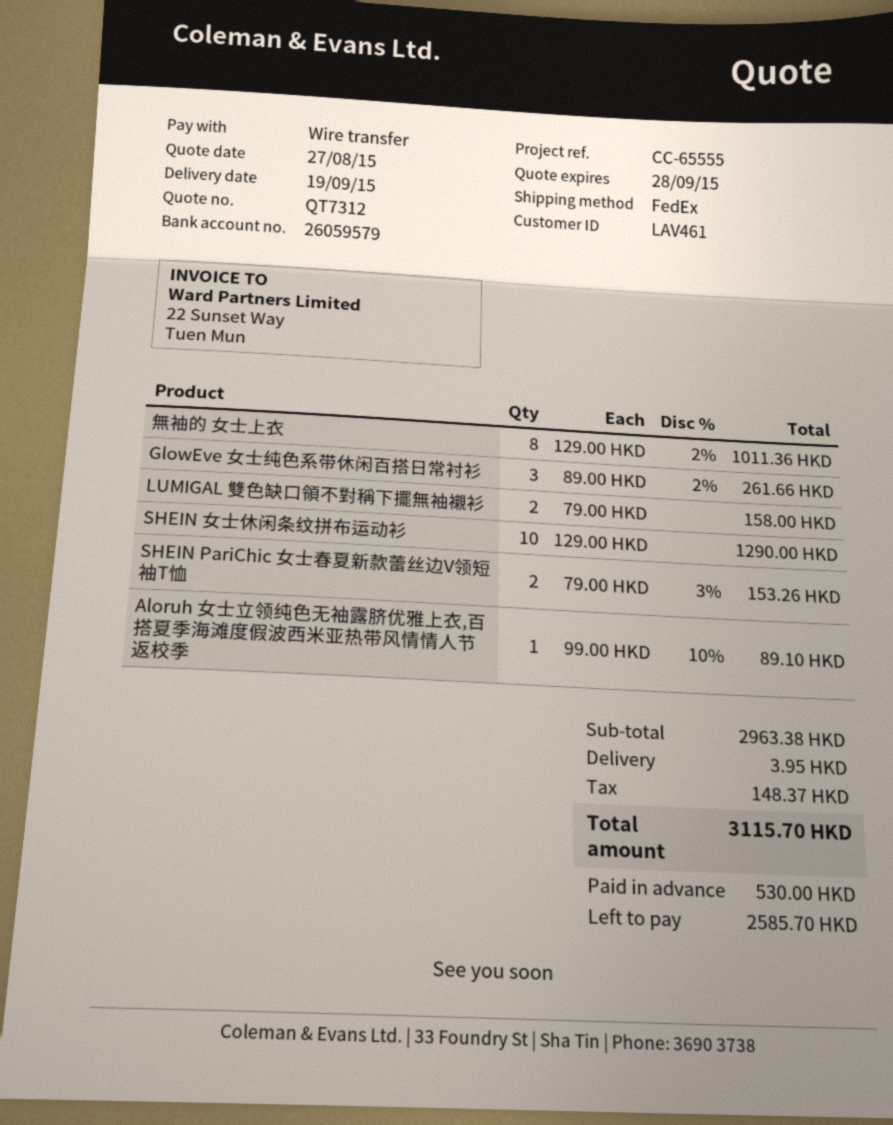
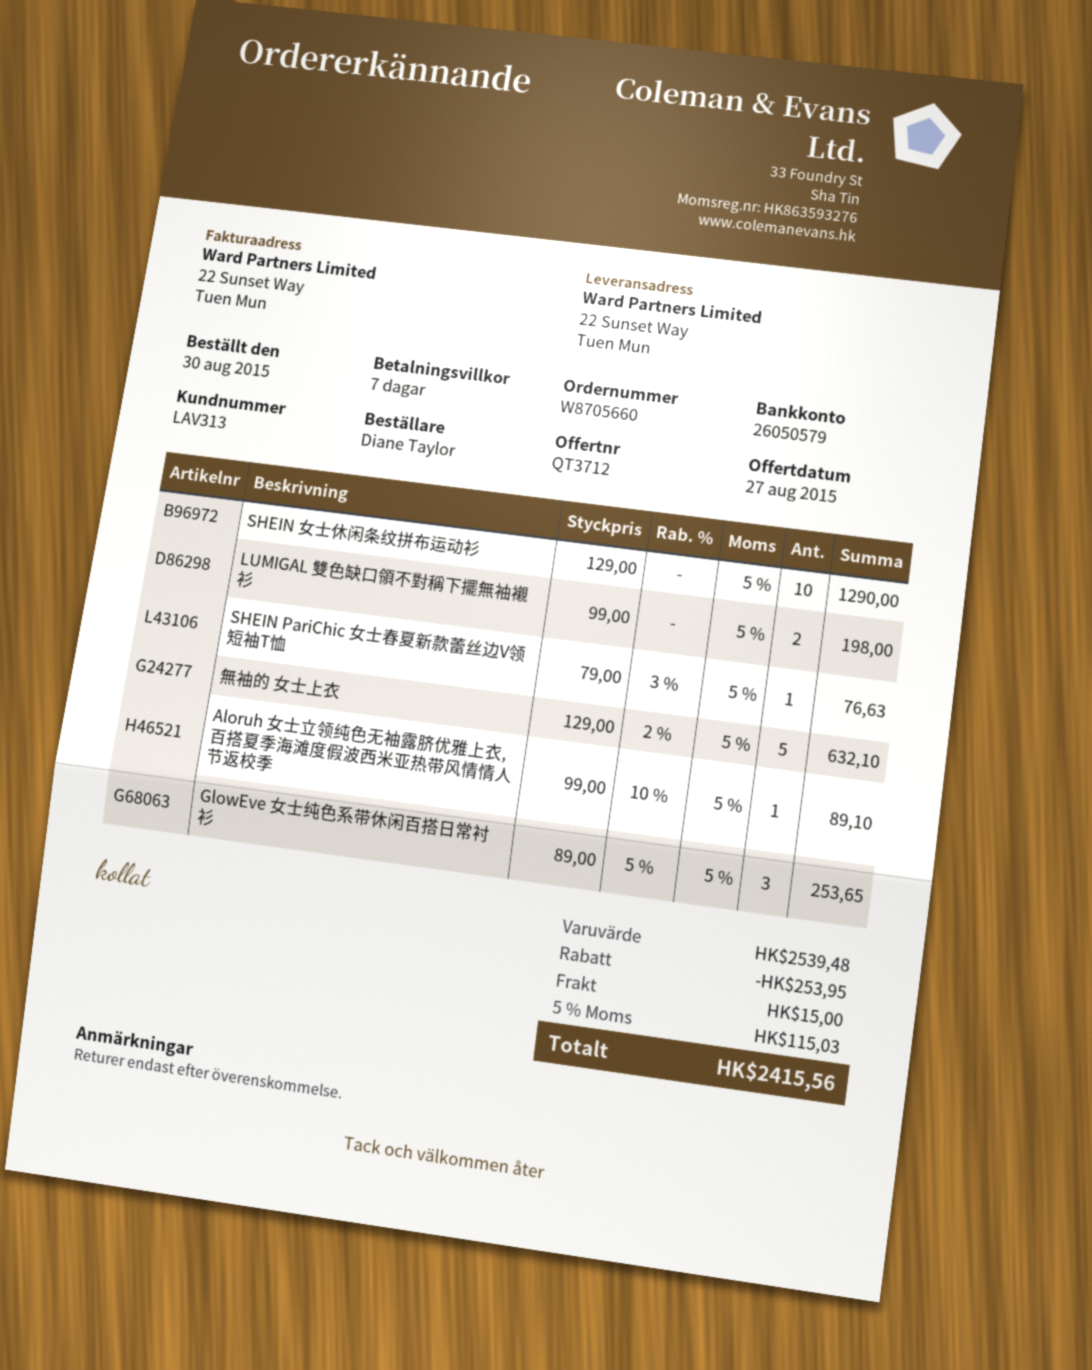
quote number: QT7312 -> QT3712
customer number: LAV461 -> LAV313
bank account: 26059579 -> 26050579
無袖的 女士上衣: 8 x 129.00 - 2% = 1011.36 -> 5 x 129.00 - 2% = 632.10
GlowEve 女士纯色系带休闲百搭日常衬衫: 3 x 89.00 - 2% = 261.66 -> 3 x 89.00 - 5% = 253.65
LUMIGAL 雙色缺口領不對稱下擺無袖襯衫: 2 x 79.00 = 158.00 -> 2 x 99.00 = 198.00
SHEIN PariChic 女士春夏新款蕾丝边V领短袖T恤: 2 x 79.00 - 3% = 153.26 -> 1 x 79.00 - 3% = 76.63
subtotal: 2963.38 -> 2539.48
discount: none -> 253.95
shipping: 3.95 -> 15.00
tax: 148.37 -> 115.03
total: 3115.70 -> 2415.56

